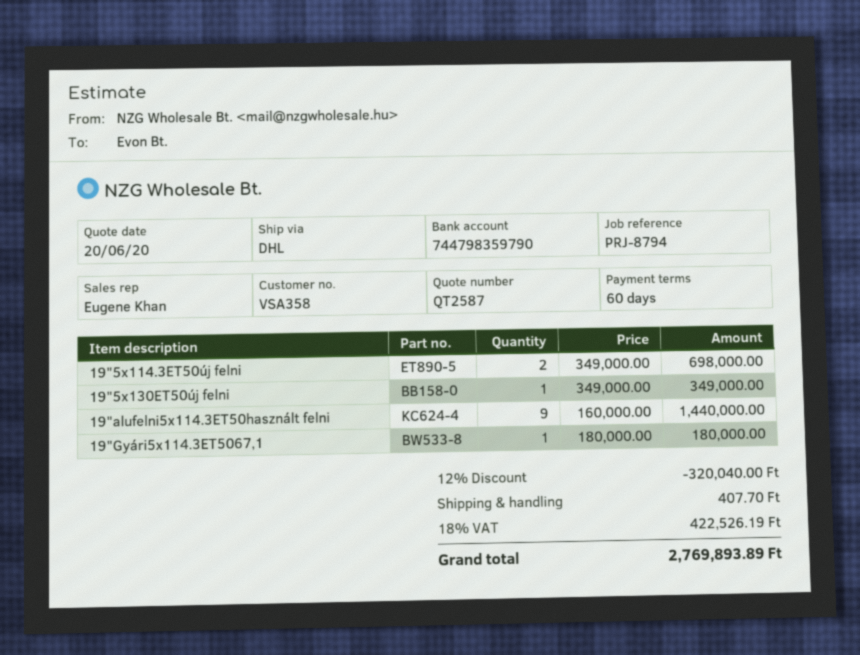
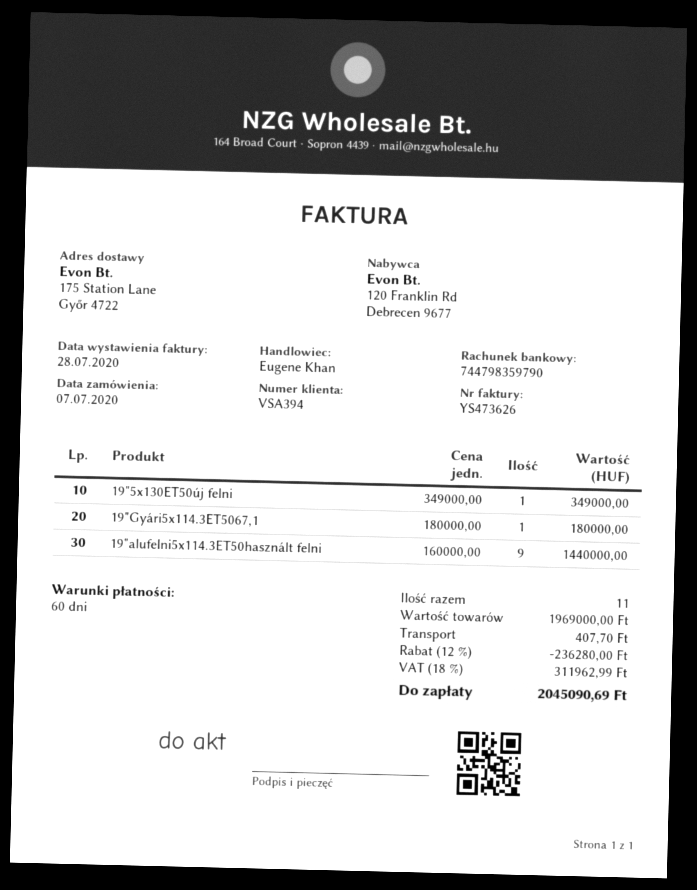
customer number: VSA358 -> VSA394
19"5x114.3ET50új felni: 2 x 349000.00 = 698000.00 -> none
discount: 12% = 320040.00 -> 12% = 236280.00
tax: 18% = 422526.19 -> 18% = 311962.99
total: 2769893.89 -> 2045090.69

